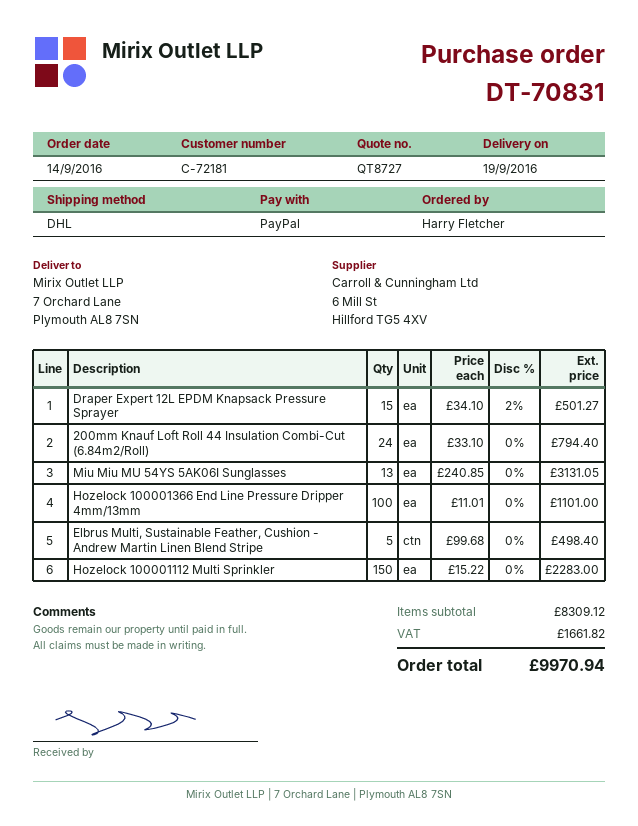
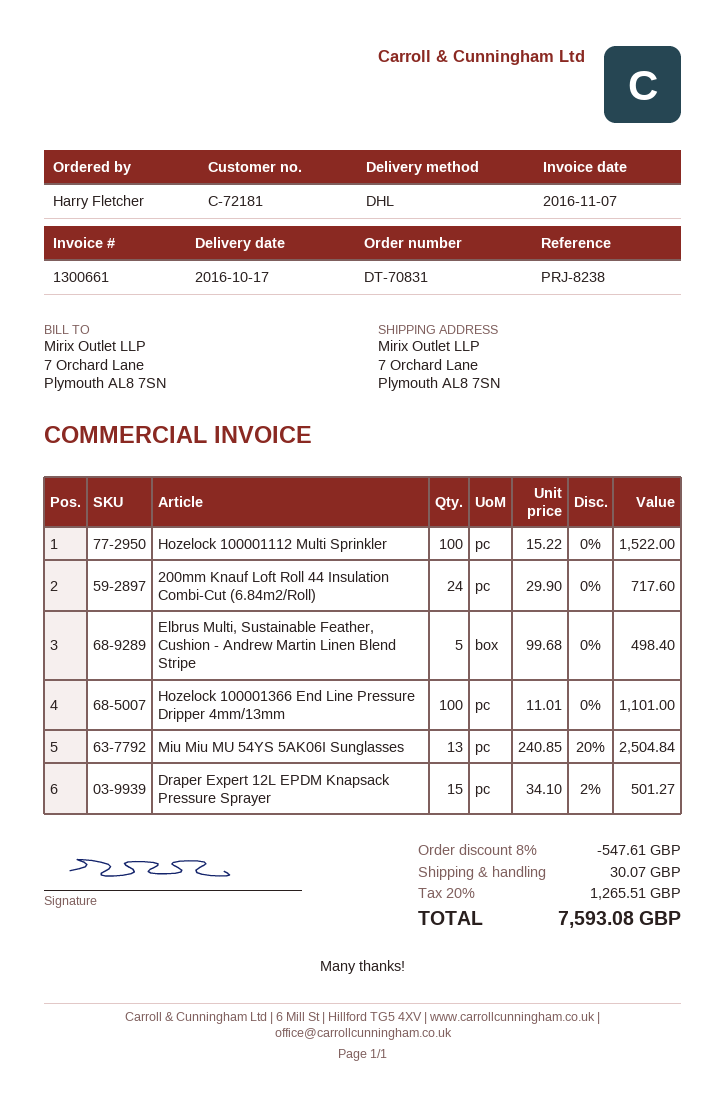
delivery date: 2016-09-19 -> 2016-10-17
200mm Knauf Loft Roll 44 Insulation Combi-Cut (6.84m2/Roll): 24 x 33.10 = 794.40 -> 24 x 29.90 = 717.60
Miu Miu MU 54YS 5AK06I Sunglasses: 13 x 240.85 = 3131.05 -> 13 x 240.85 - 20% = 2504.84
Hozelock 100001112 Multi Sprinkler: 150 x 15.22 = 2283.00 -> 100 x 15.22 = 1522.00
discount: none -> 8% = 547.61
shipping: none -> 30.07
tax: 1661.82 -> 1265.51
total: 9970.94 -> 7593.08

